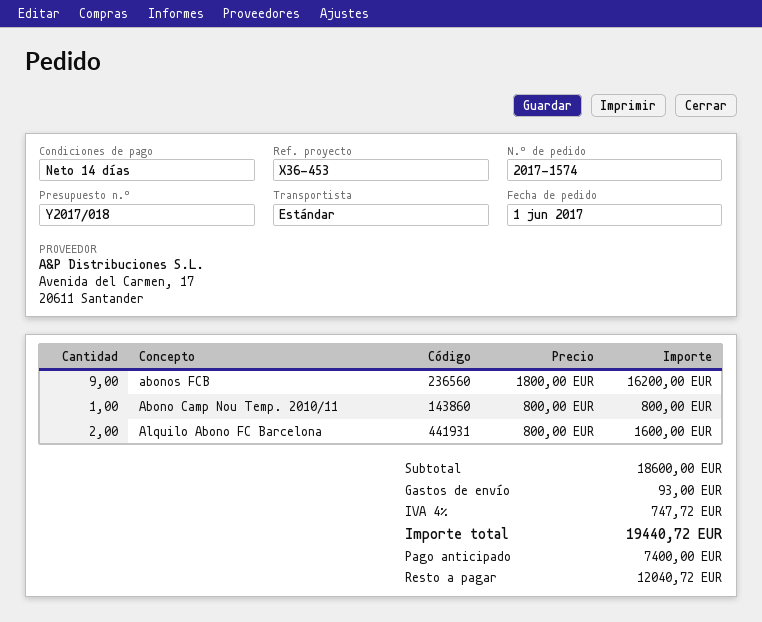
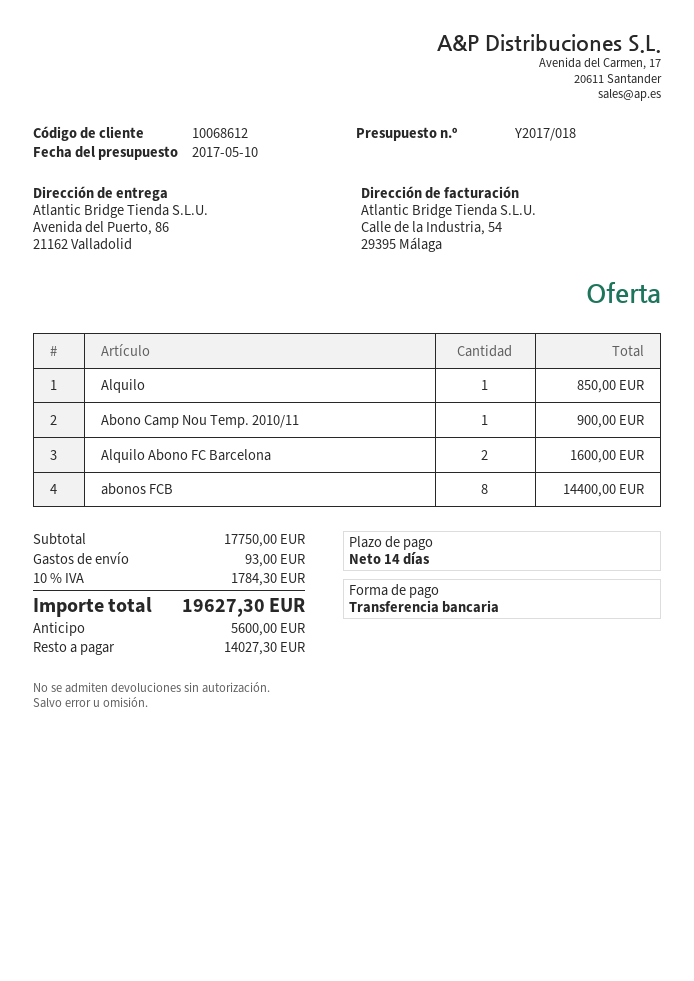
abonos FCB: 9 for 16200.00 -> 8 for 14400.00
Abono Camp Nou Temp. 2010/11: 1 for 800.00 -> 1 for 900.00
Alquilo: none -> 1 for 850.00
subtotal: 18600.00 -> 17750.00
tax: 4% = 747.72 -> 10% = 1784.30
total: 19440.72 -> 19627.30
deposit: 7400.00 -> 5600.00
balance: 12040.72 -> 14027.30

